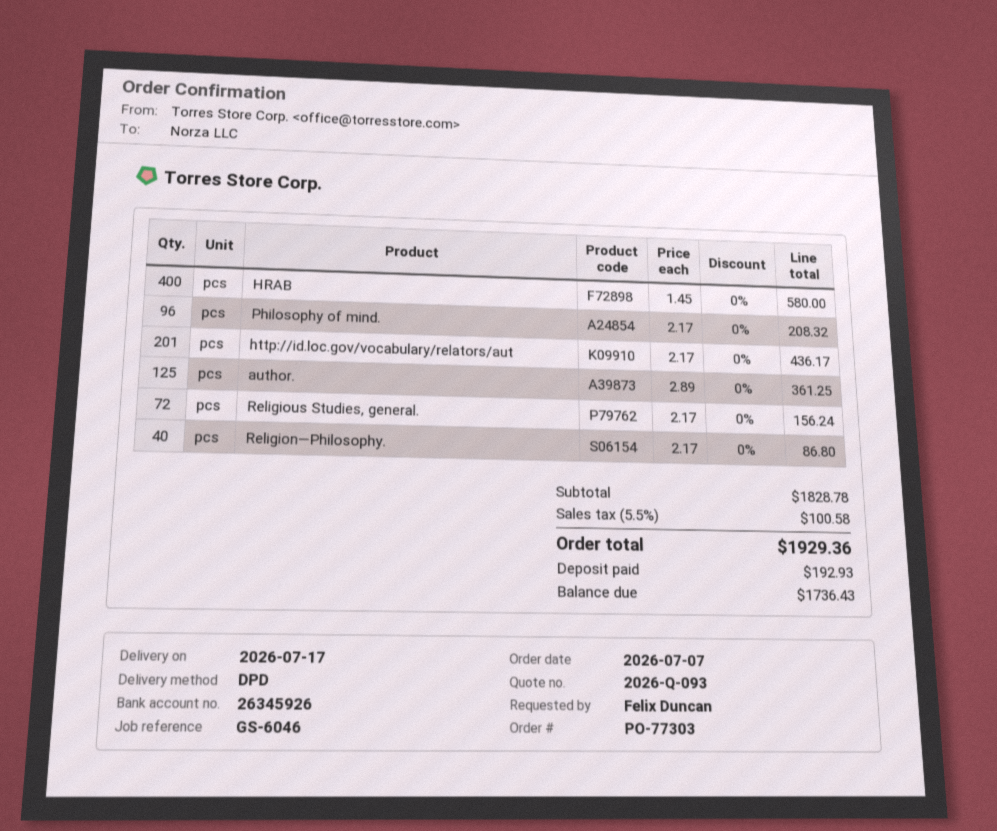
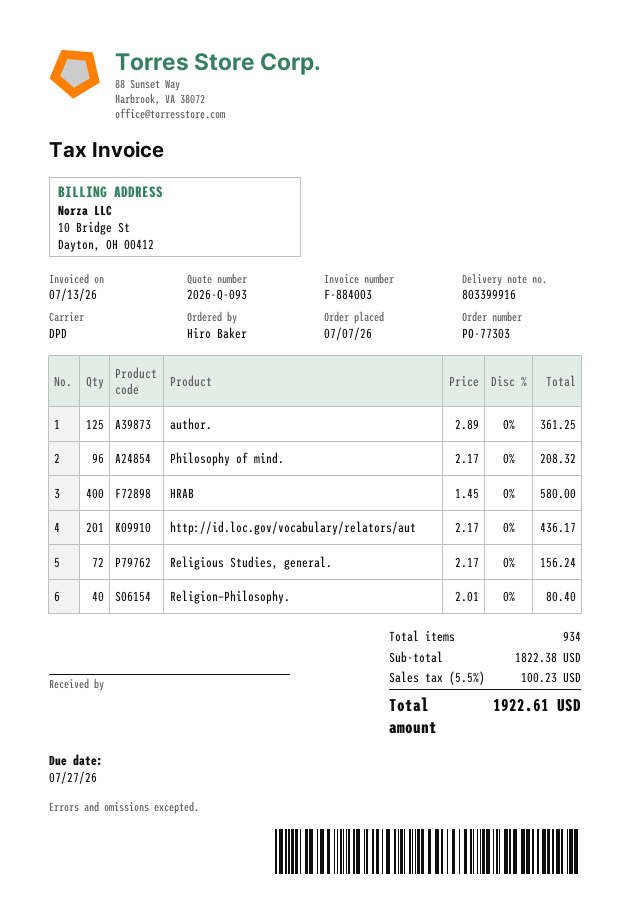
ordered by: Felix Duncan -> Hiro Baker
Religion—Philosophy.: 40 x 2.17 = 86.80 -> 40 x 2.01 = 80.40
subtotal: 1828.78 -> 1822.38
tax: 5.5% = 100.58 -> 5.5% = 100.23
total: 1929.36 -> 1922.61

